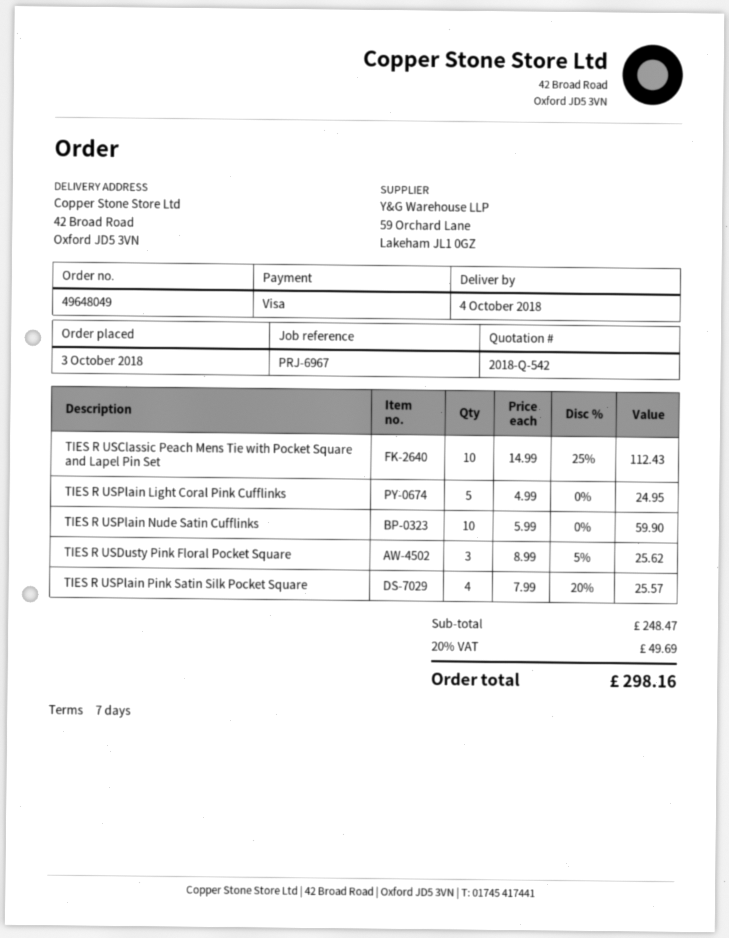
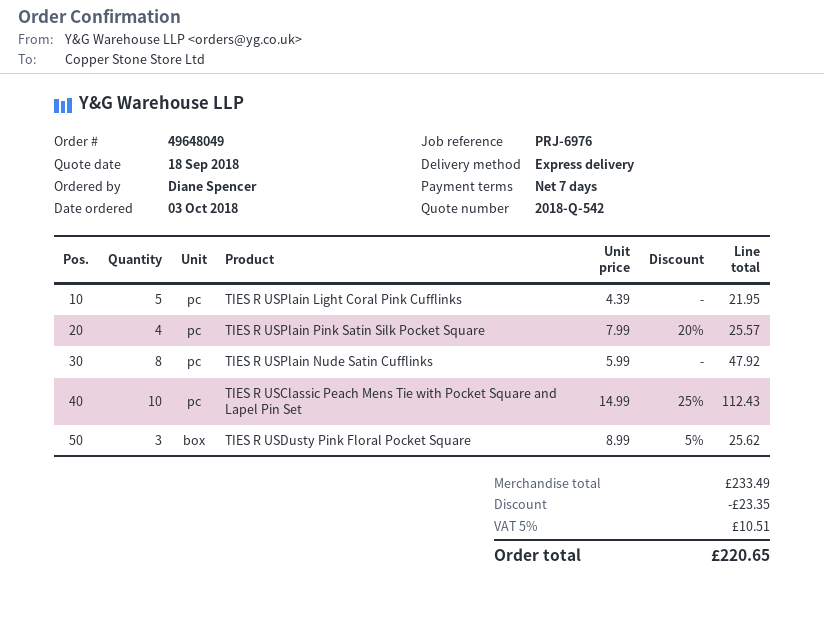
reference: PRJ-6967 -> PRJ-6976
TIES R USPlain Light Coral Pink Cufflinks: 5 x 4.99 = 24.95 -> 5 x 4.39 = 21.95
TIES R USPlain Nude Satin Cufflinks: 10 x 5.99 = 59.90 -> 8 x 5.99 = 47.92
subtotal: 248.47 -> 233.49
discount: none -> 23.35
tax: 20% = 49.69 -> 5% = 10.51
total: 298.16 -> 220.65

